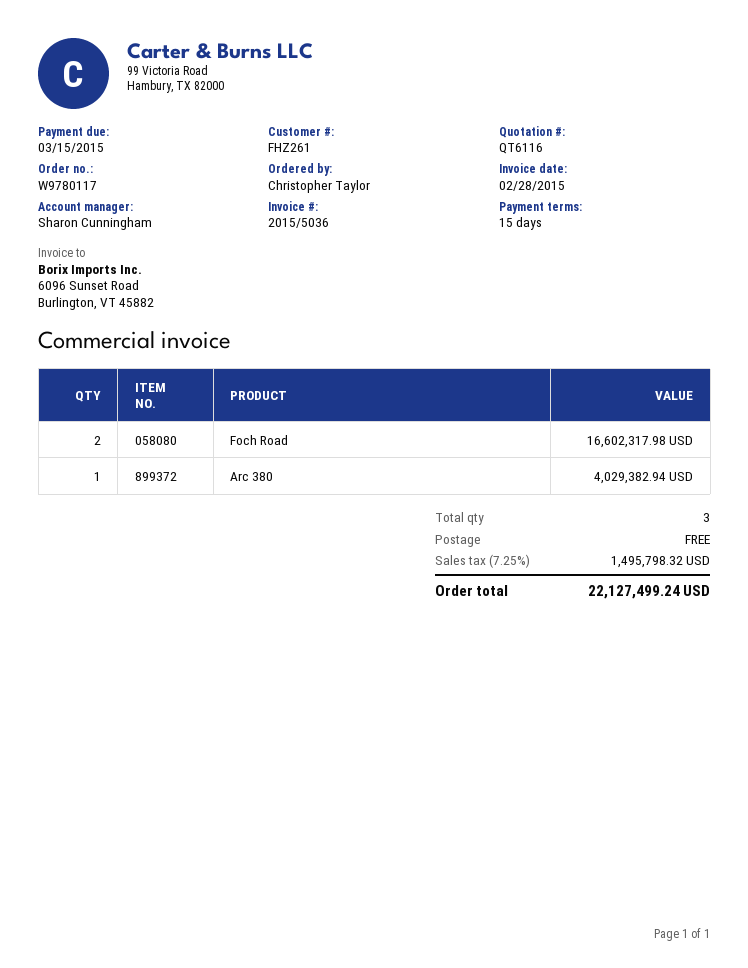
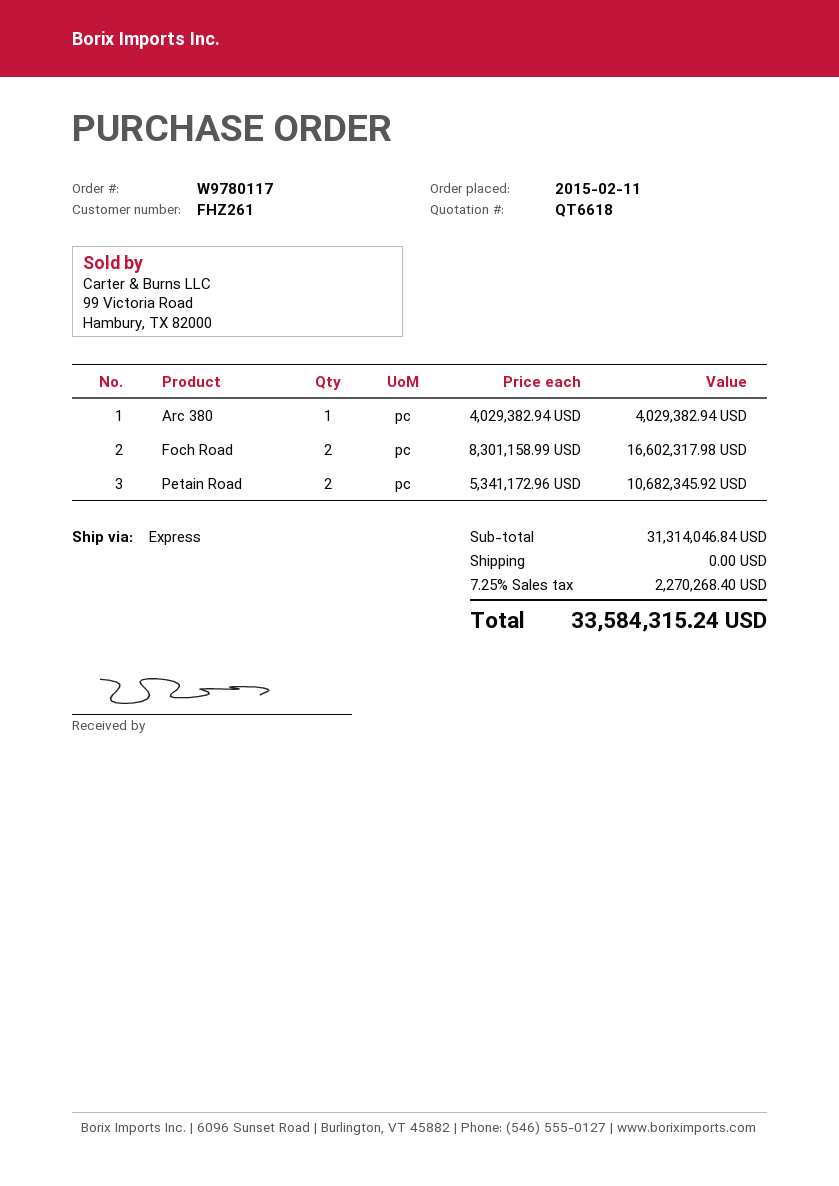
quote number: QT6116 -> QT6618
Petain Road: none -> 2 for 10682345.92
tax: 7.25% = 1495798.32 -> 7.25% = 2270268.40
total: 22127499.24 -> 33584315.24

